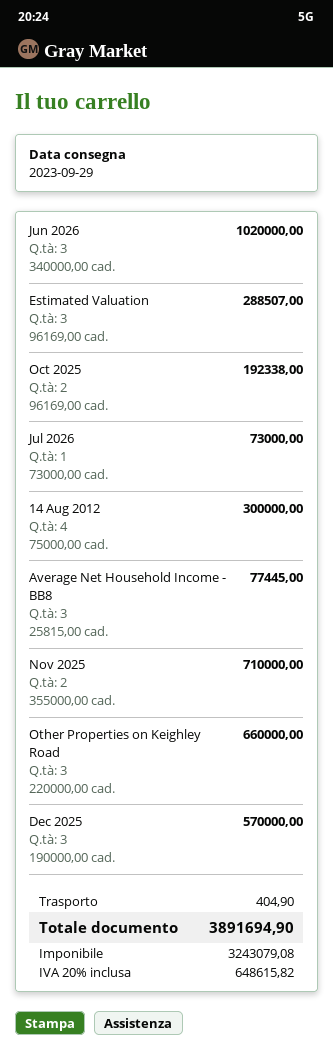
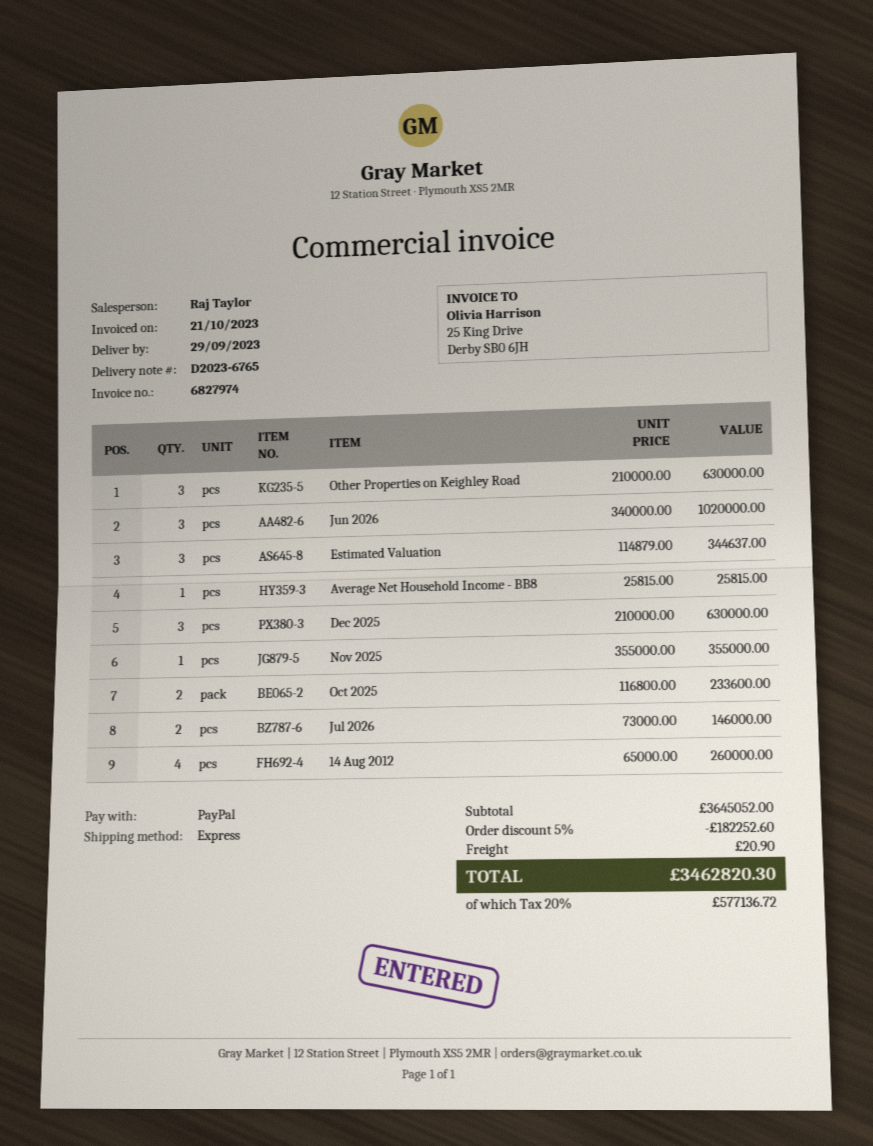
Estimated Valuation: 3 x 96169.00 = 288507.00 -> 3 x 114879.00 = 344637.00
Oct 2025: 2 x 96169.00 = 192338.00 -> 2 x 116800.00 = 233600.00
Jul 2026: 1 x 73000.00 = 73000.00 -> 2 x 73000.00 = 146000.00
14 Aug 2012: 4 x 75000.00 = 300000.00 -> 4 x 65000.00 = 260000.00
Average Net Household Income - BB8: 3 x 25815.00 = 77445.00 -> 1 x 25815.00 = 25815.00
Nov 2025: 2 x 355000.00 = 710000.00 -> 1 x 355000.00 = 355000.00
Other Properties on Keighley Road: 3 x 220000.00 = 660000.00 -> 3 x 210000.00 = 630000.00
Dec 2025: 3 x 190000.00 = 570000.00 -> 3 x 210000.00 = 630000.00
discount: none -> 5% = 182252.60
shipping: 404.90 -> 20.90
tax: 20% = 648615.82 -> 20% = 577136.72
total: 3891694.90 -> 3462820.30

